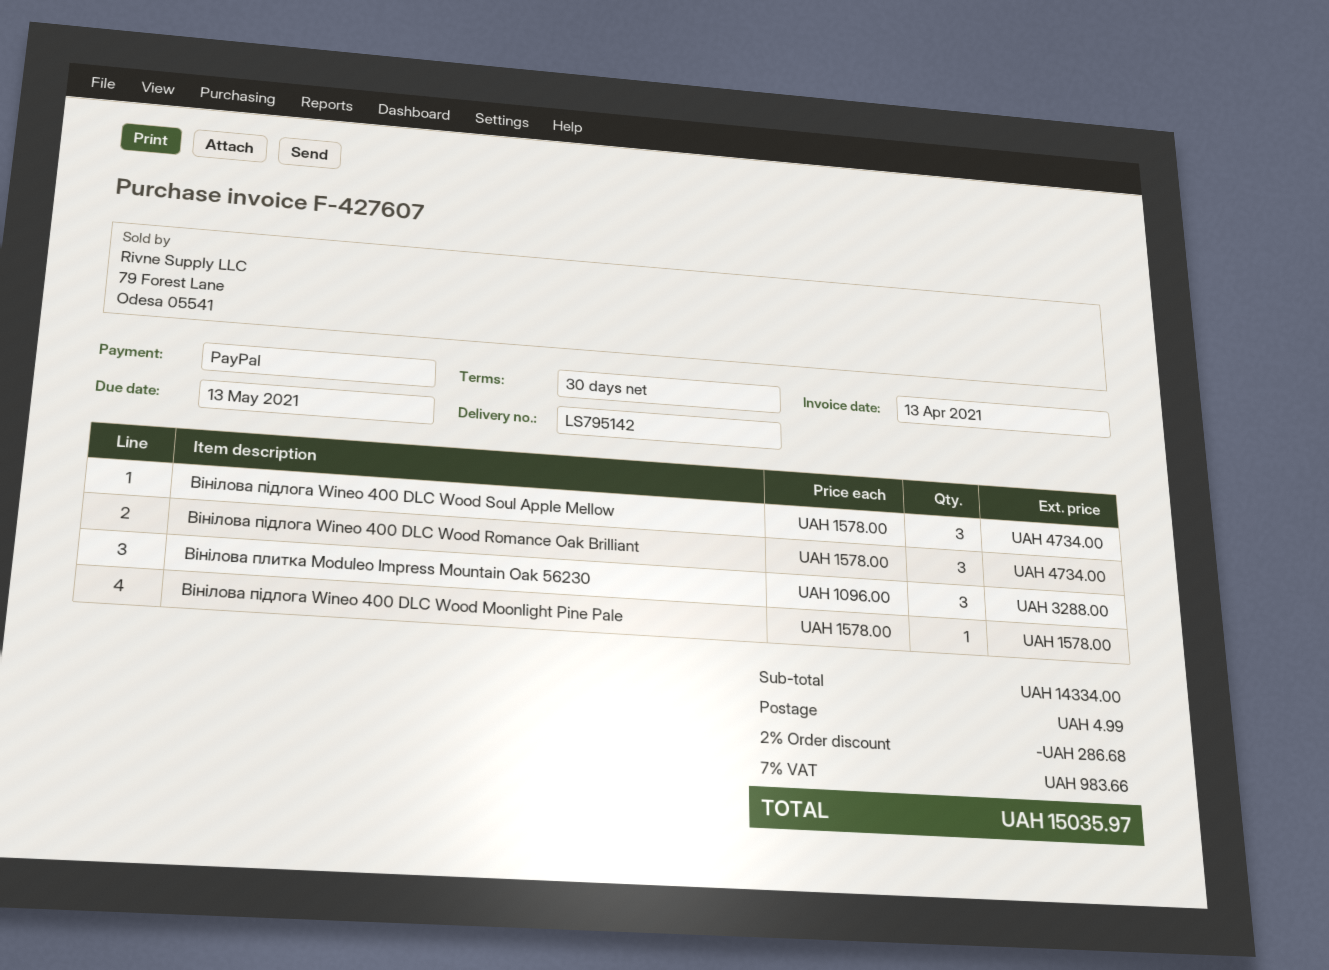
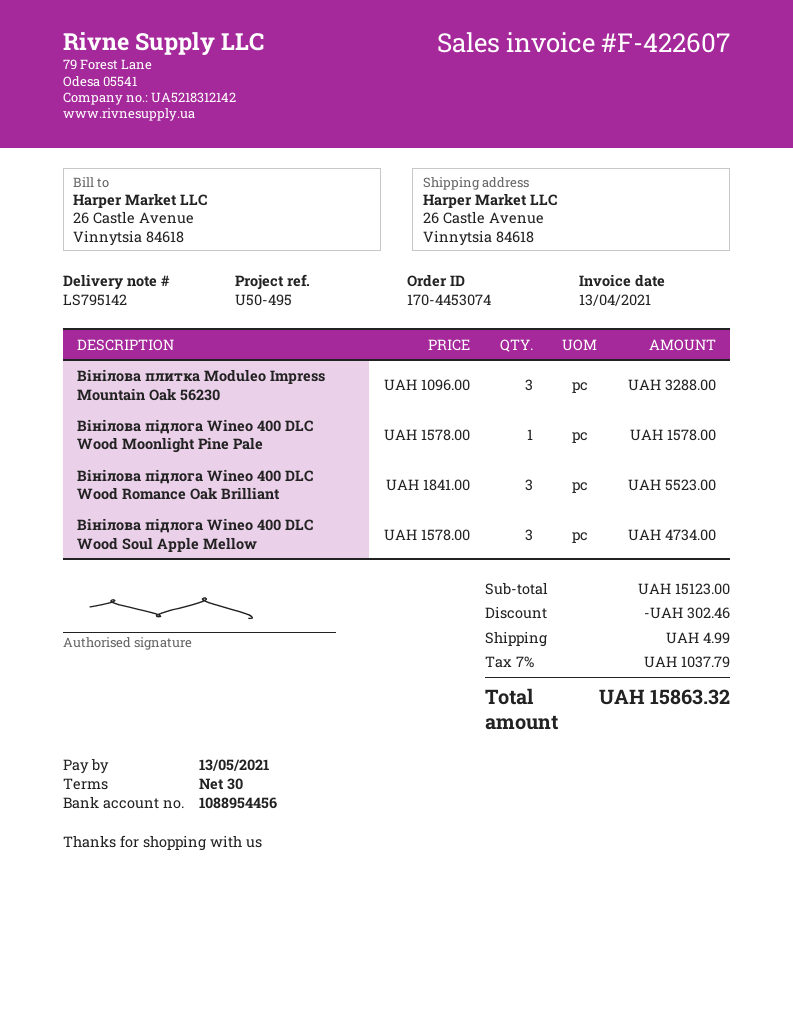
invoice number: F-427607 -> F-422607
Вінілова підлога Wineo 400 DLC Wood Romance Oak Brilliant: 3 x 1578.00 = 4734.00 -> 3 x 1841.00 = 5523.00
subtotal: 14334.00 -> 15123.00
discount: 286.68 -> 302.46
tax: 7% = 983.66 -> 7% = 1037.79
total: 15035.97 -> 15863.32

